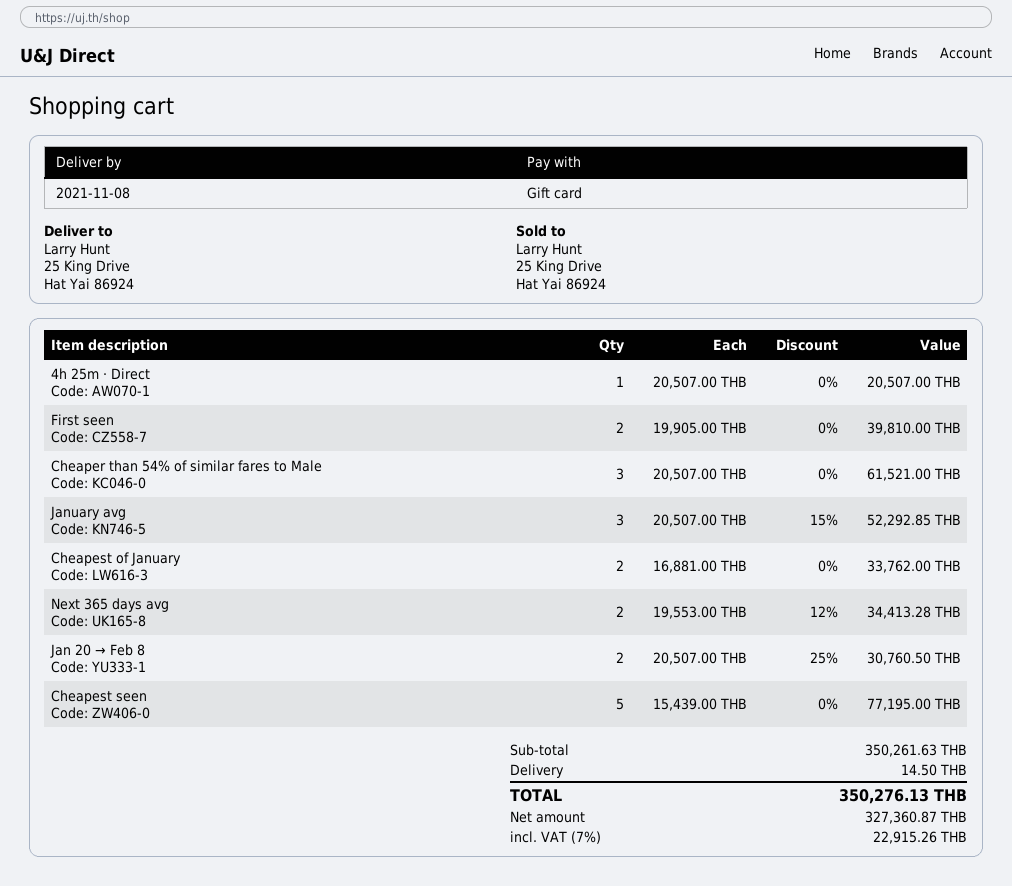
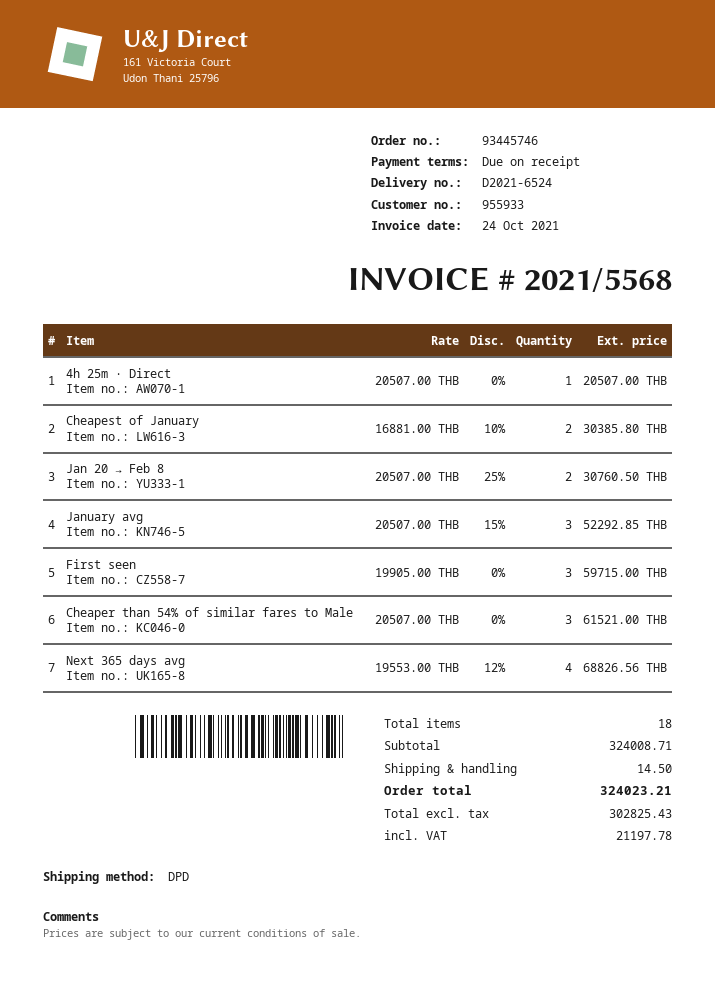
First seen: 2 x 19905.00 = 39810.00 -> 3 x 19905.00 = 59715.00
Cheapest of January: 2 x 16881.00 = 33762.00 -> 2 x 16881.00 - 10% = 30385.80
Next 365 days avg: 2 x 19553.00 - 12% = 34413.28 -> 4 x 19553.00 - 12% = 68826.56
Cheapest seen: 5 x 15439.00 = 77195.00 -> none
subtotal: 350261.63 -> 324008.71
net: 327360.87 -> 302825.43
tax: 22915.26 -> 21197.78
total: 350276.13 -> 324023.21

